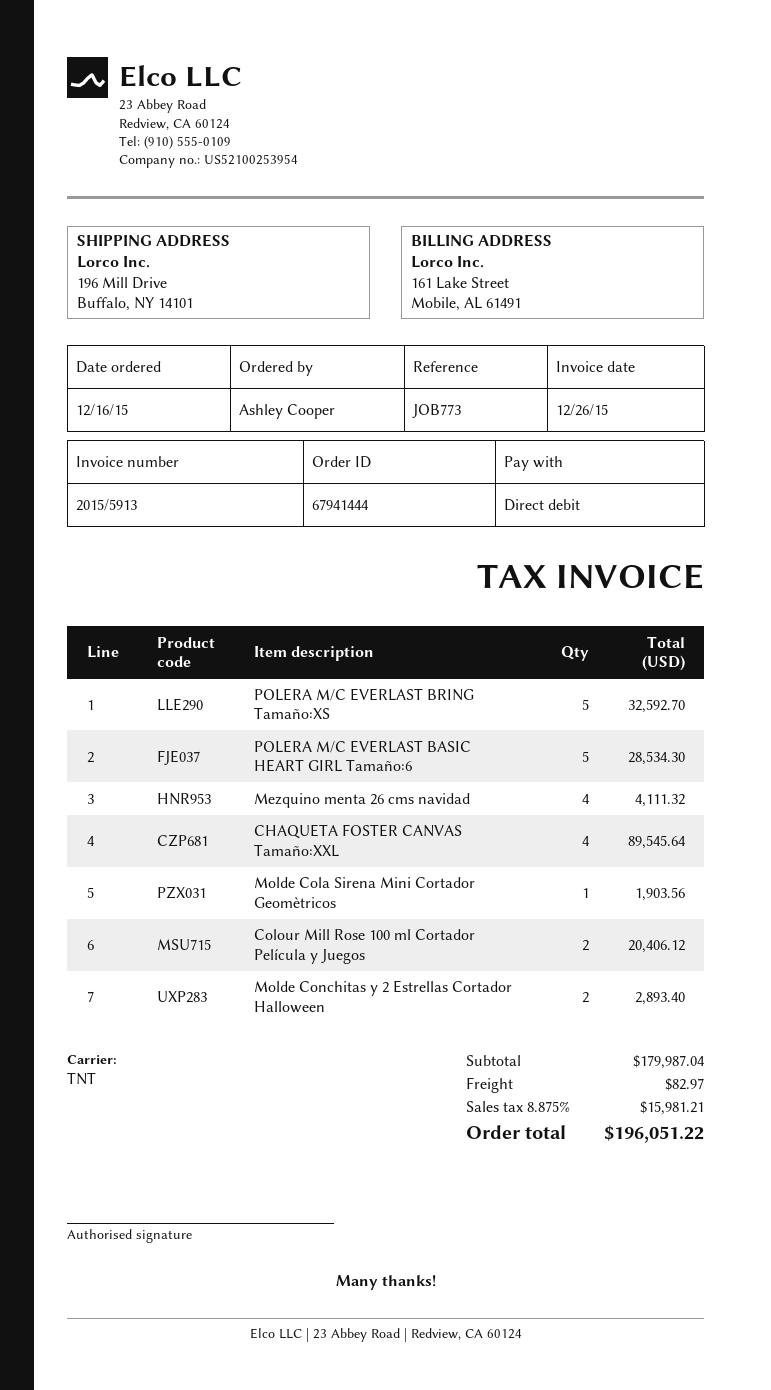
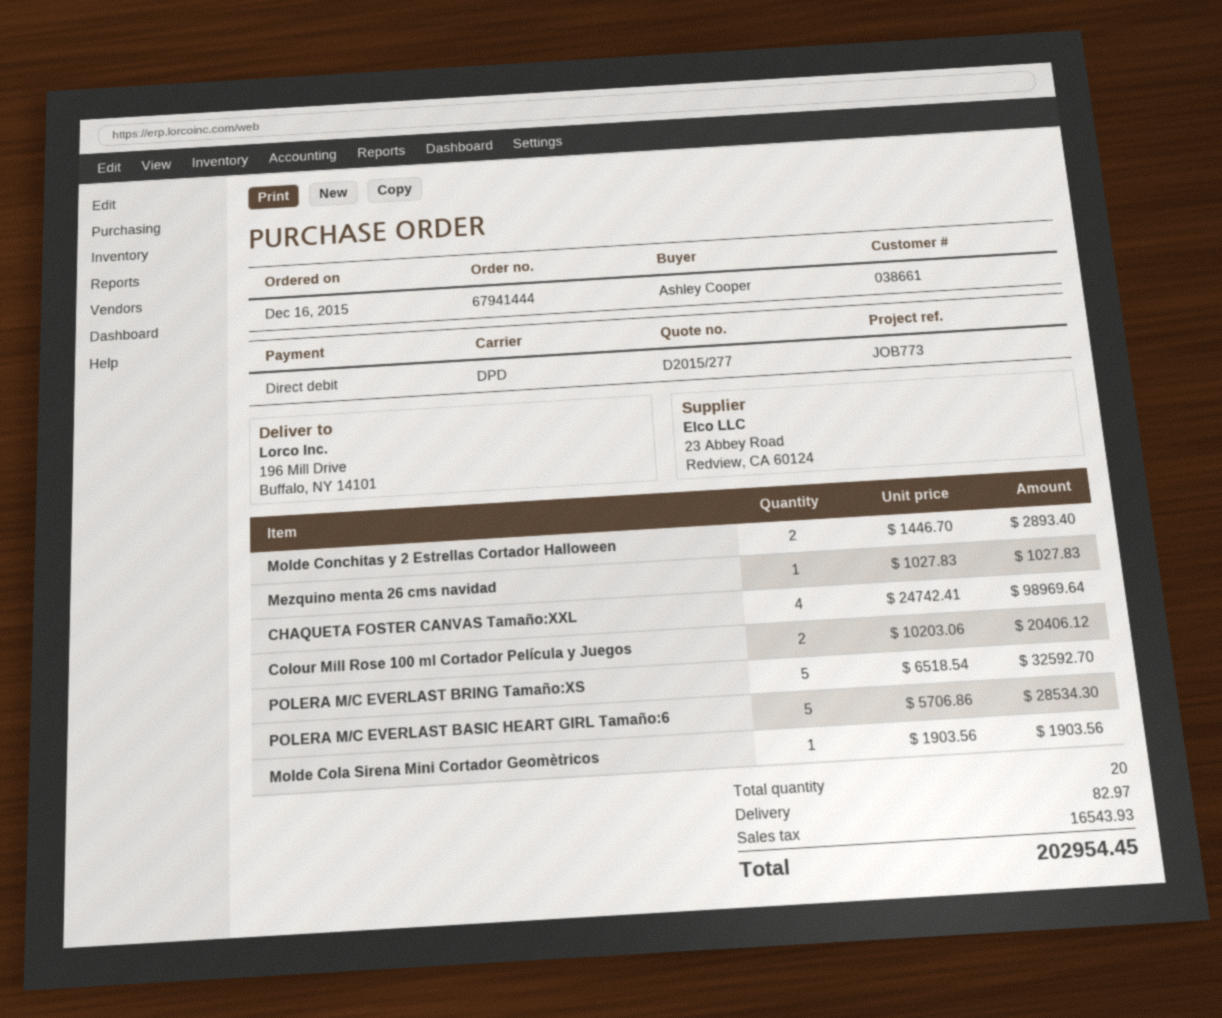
shipping method: TNT -> DPD
Mezquino menta 26 cms navidad: 4 for 4111.32 -> 1 for 1027.83
CHAQUETA FOSTER CANVAS Tamaño:XXL: 4 for 89545.64 -> 4 for 98969.64
tax: 15981.21 -> 16543.93
total: 196051.22 -> 202954.45

